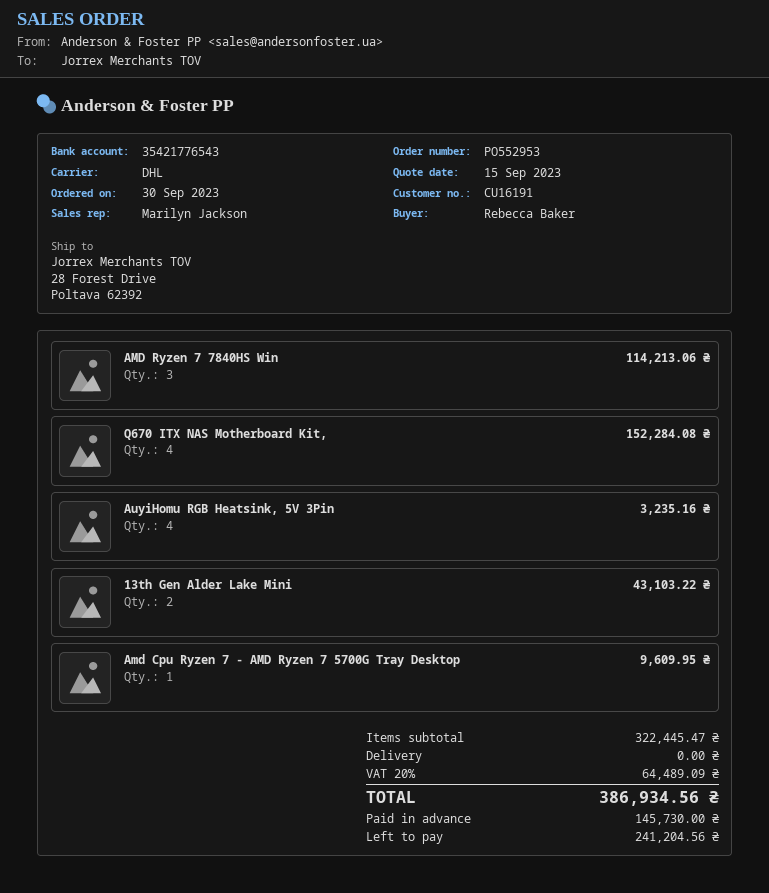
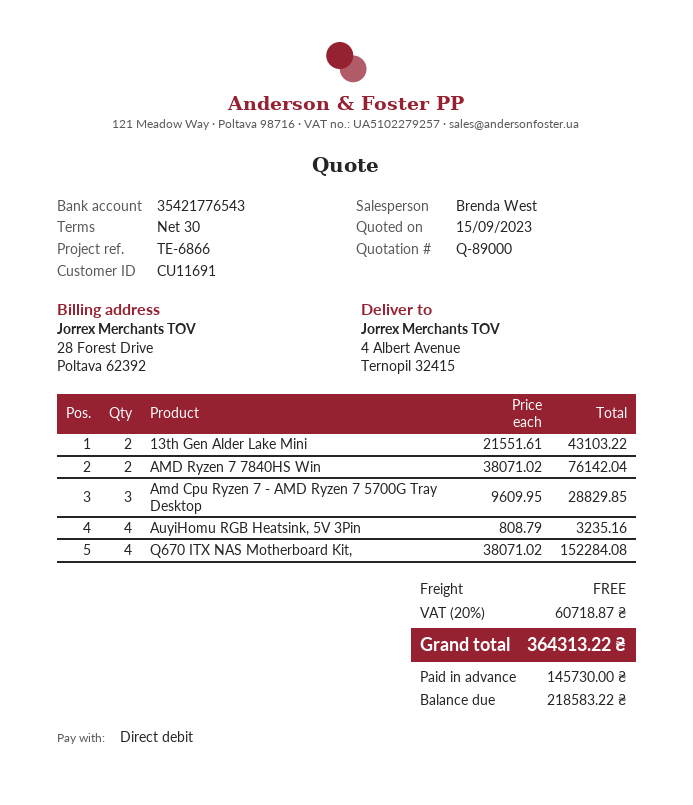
customer number: CU16191 -> CU11691
sales rep: Marilyn Jackson -> Brenda West
ship to: 28 Forest Drive, Poltava 62392 -> 4 Albert Avenue, Ternopil 32415
AMD Ryzen 7 7840HS Win: 3 for 114213.06 -> 2 for 76142.04
Amd Cpu Ryzen 7 - AMD Ryzen 7 5700G Tray Desktop: 1 for 9609.95 -> 3 for 28829.85
tax: 20% = 64489.09 -> 20% = 60718.87
total: 386934.56 -> 364313.22
balance: 241204.56 -> 218583.22

